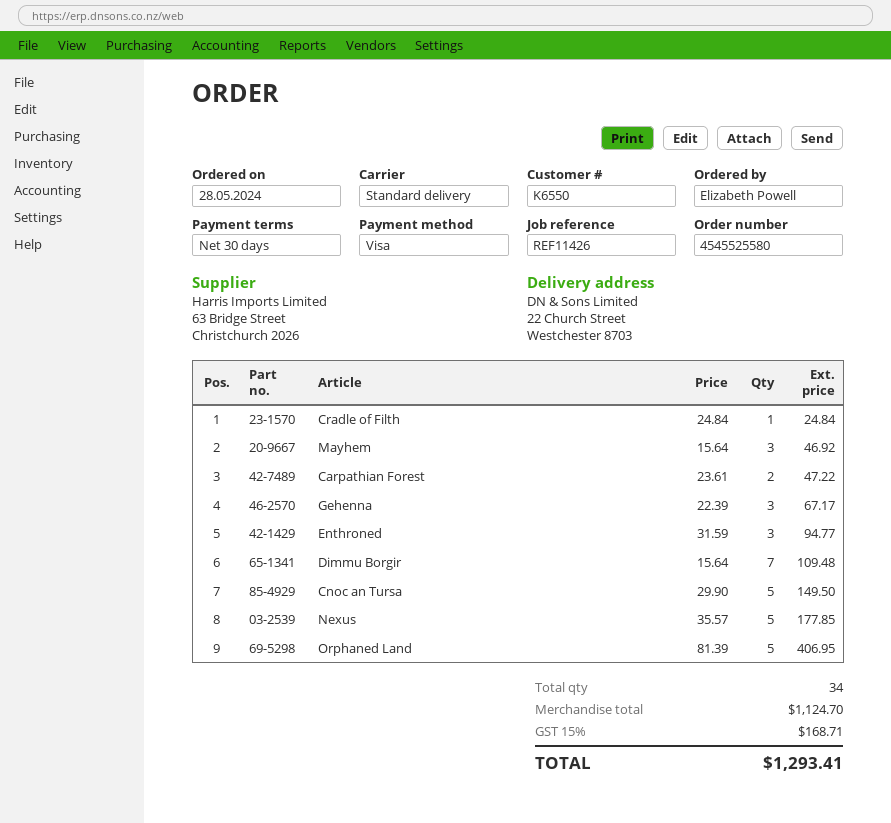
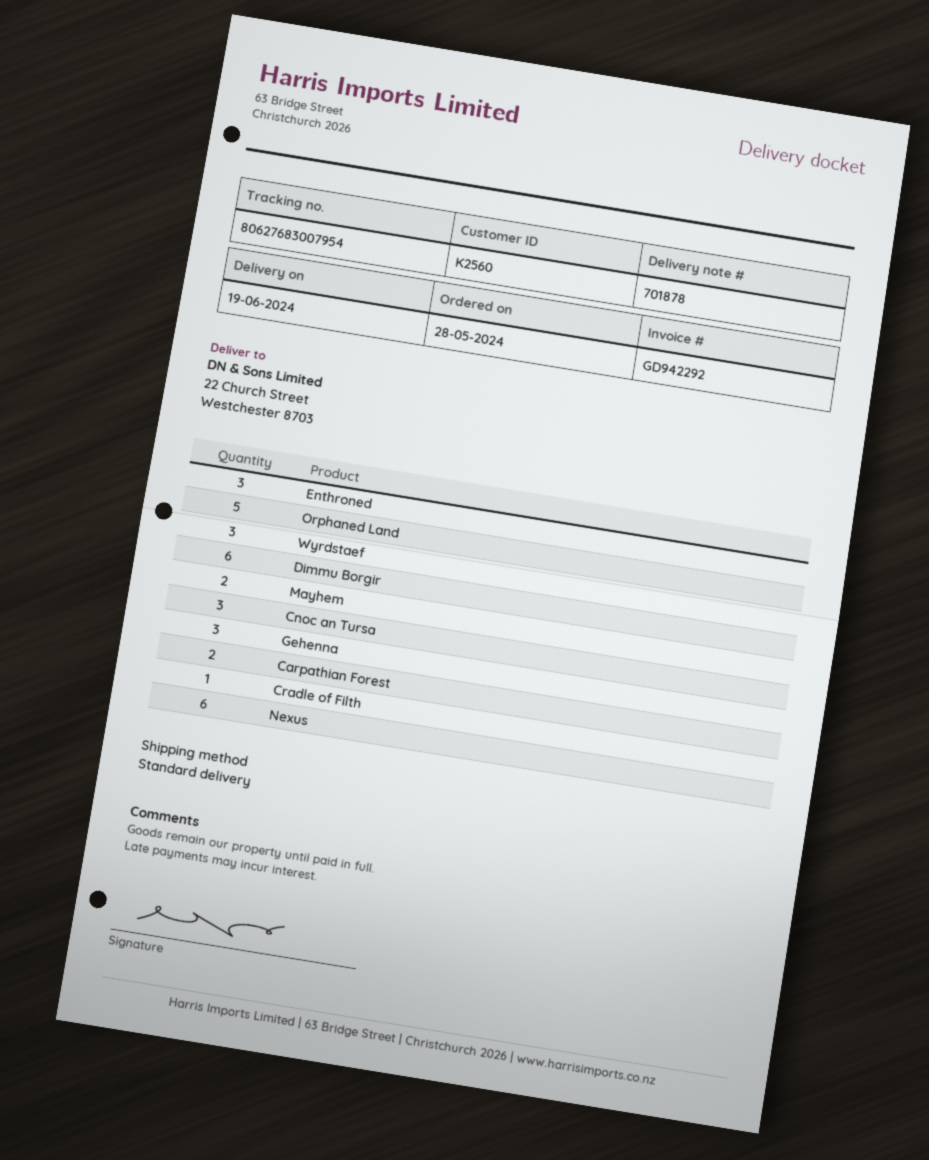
customer number: K6550 -> K2560
Mayhem: 3 -> 2
Dimmu Borgir: 7 -> 6
Cnoc an Tursa: 5 -> 3
Nexus: 5 -> 6
Wyrdstaef: none -> 3

